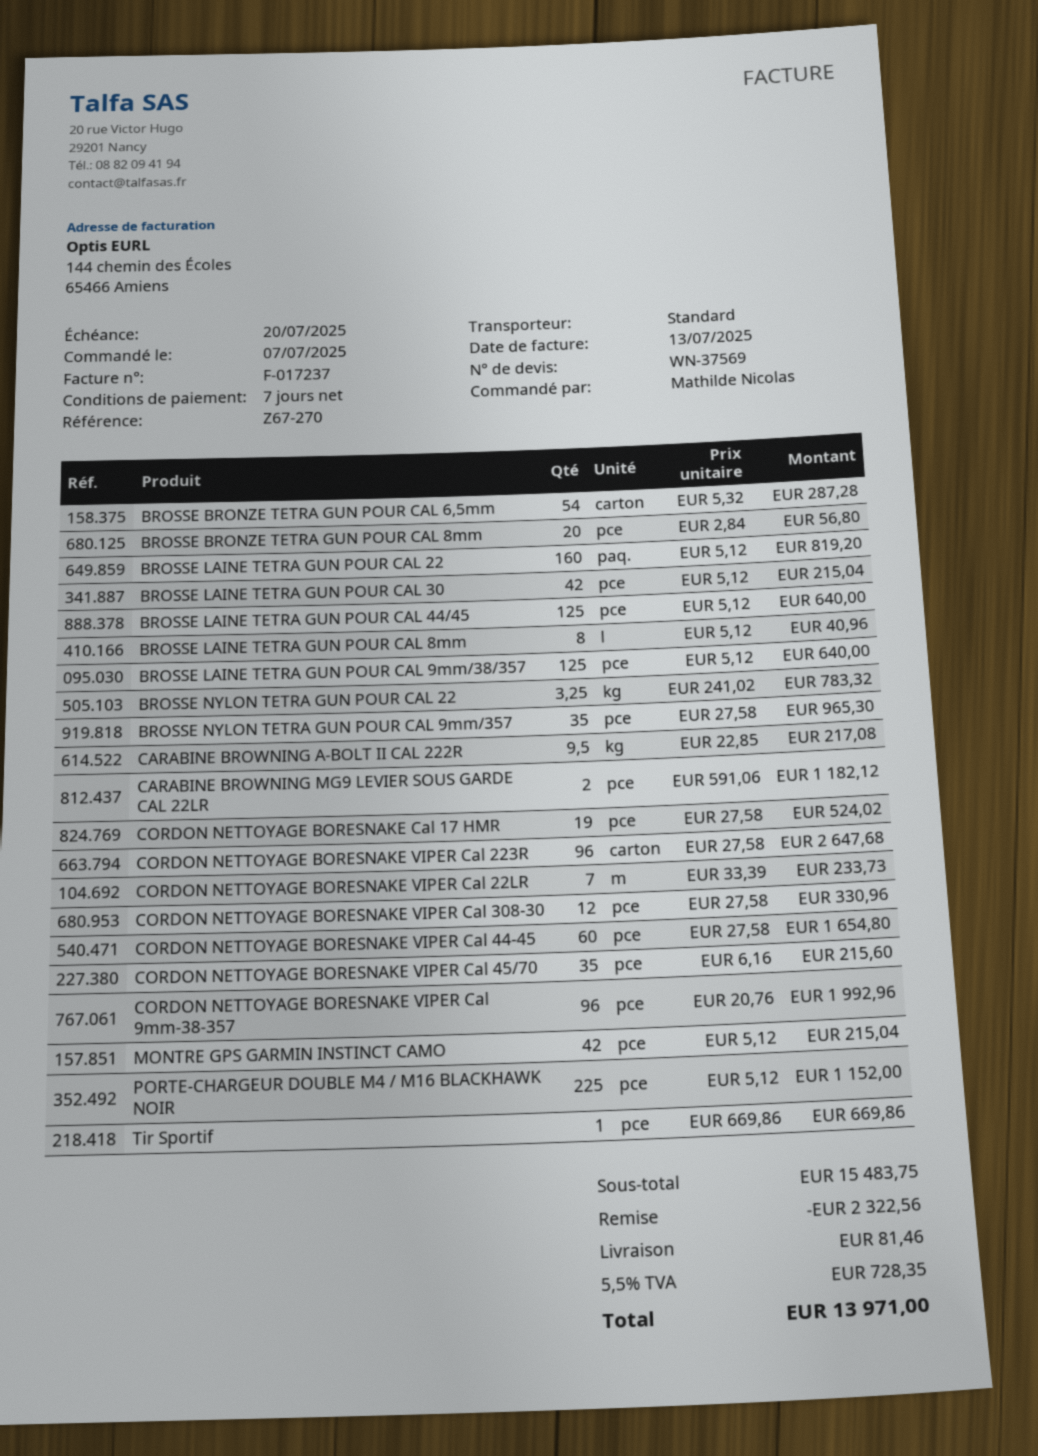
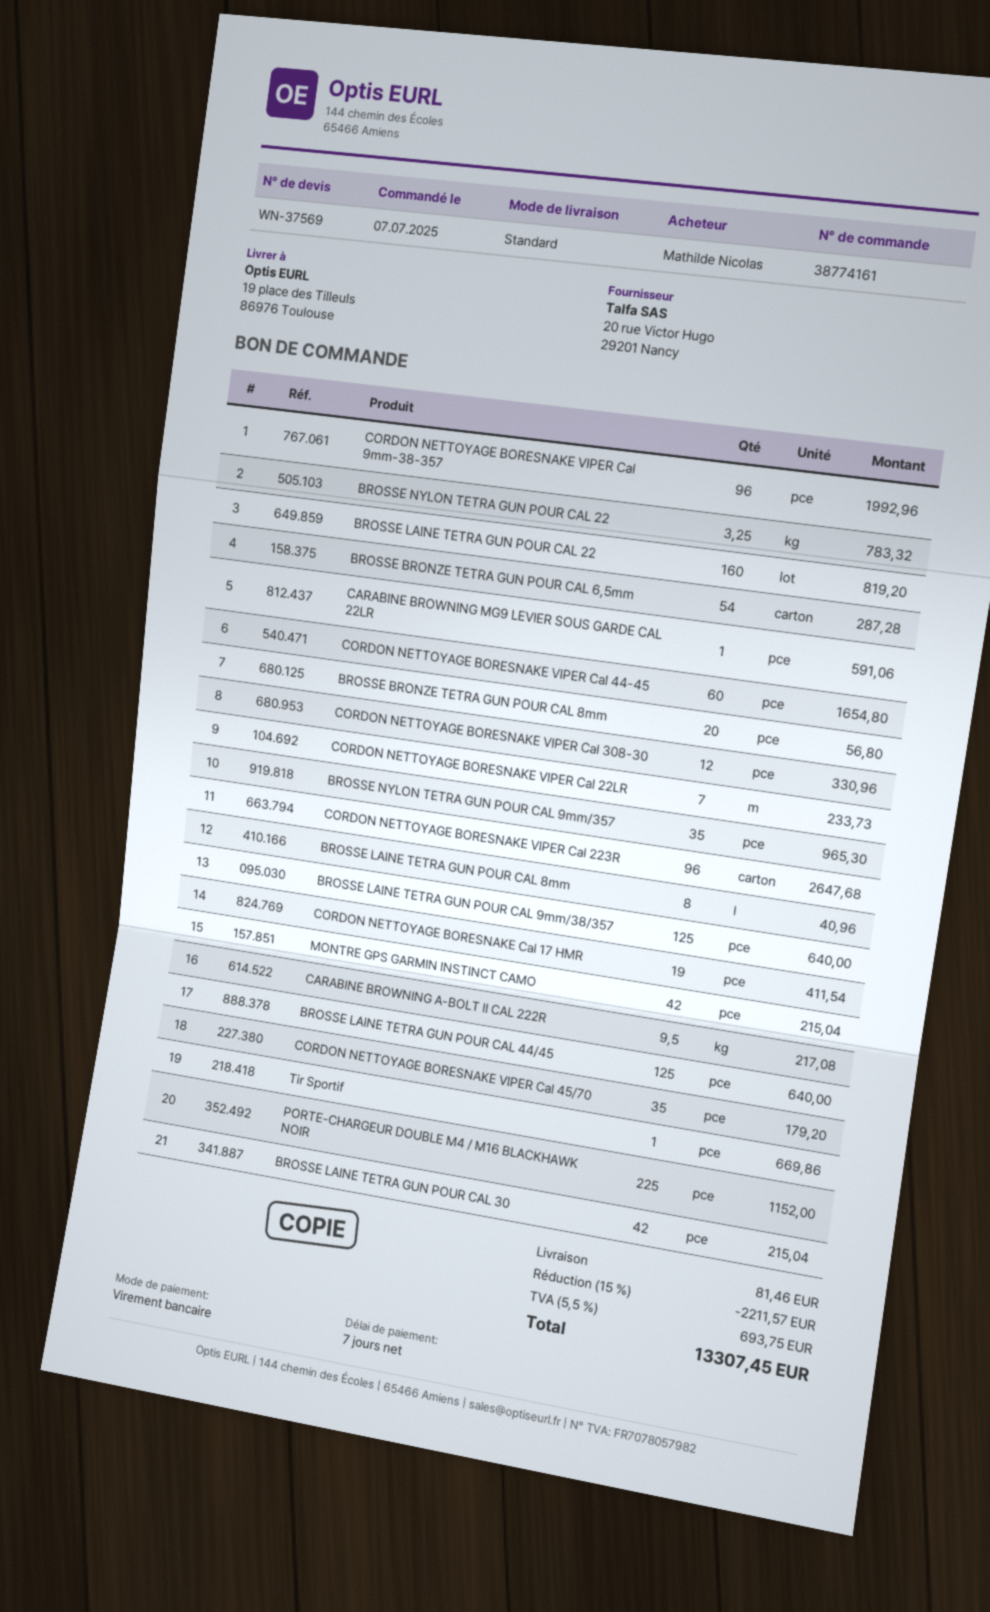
CARABINE BROWNING MG9 LEVIER SOUS GARDE CAL 22LR: 2 for 1182.12 -> 1 for 591.06
CORDON NETTOYAGE BORESNAKE Cal 17 HMR: 19 for 524.02 -> 19 for 411.54
CORDON NETTOYAGE BORESNAKE VIPER Cal 45/70: 35 for 215.60 -> 35 for 179.20
discount: 2322.56 -> 2211.57
tax: 5.5% = 728.35 -> 5.5% = 693.75
total: 13971.00 -> 13307.45

